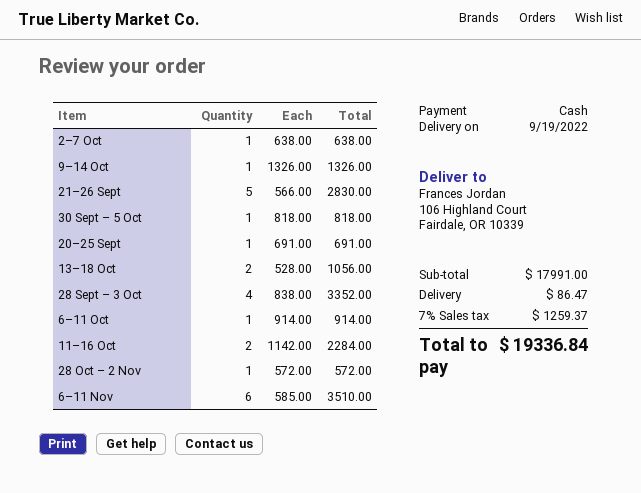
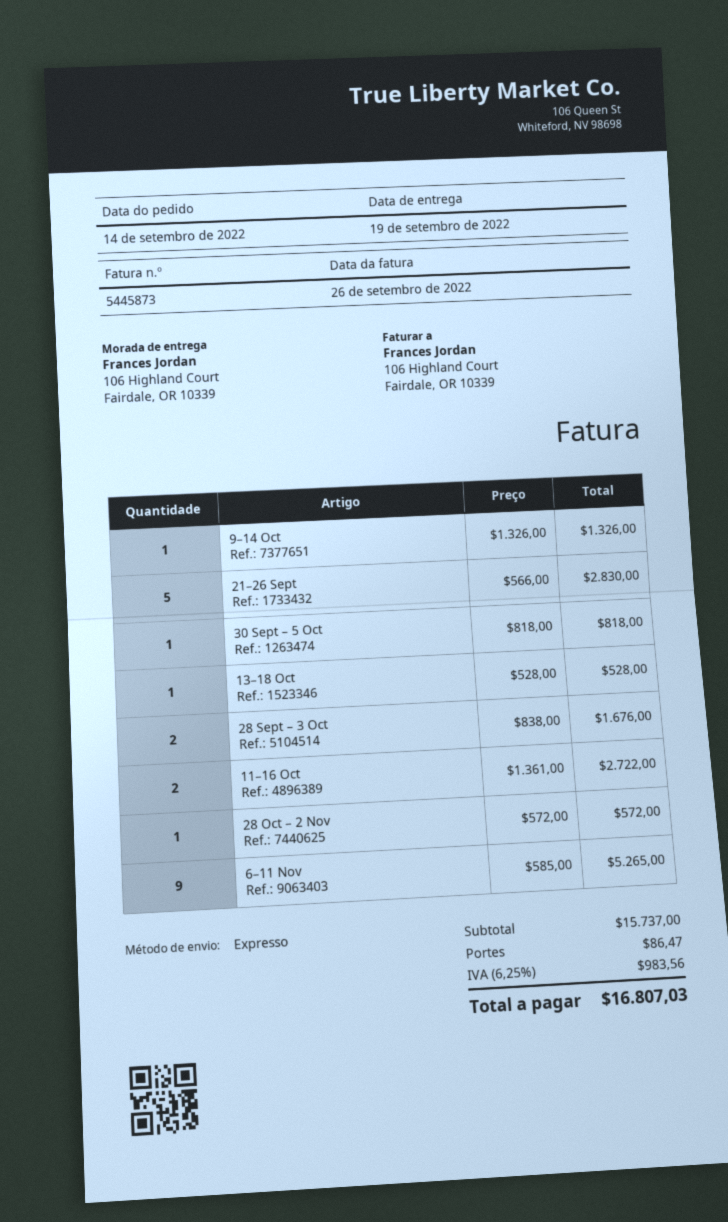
2–7 Oct: 1 x 638.00 = 638.00 -> none
20–25 Sept: 1 x 691.00 = 691.00 -> none
13–18 Oct: 2 x 528.00 = 1056.00 -> 1 x 528.00 = 528.00
28 Sept – 3 Oct: 4 x 838.00 = 3352.00 -> 2 x 838.00 = 1676.00
6–11 Oct: 1 x 914.00 = 914.00 -> none
11–16 Oct: 2 x 1142.00 = 2284.00 -> 2 x 1361.00 = 2722.00
6–11 Nov: 6 x 585.00 = 3510.00 -> 9 x 585.00 = 5265.00
subtotal: 17991.00 -> 15737.00
tax: 7% = 1259.37 -> 6.25% = 983.56
total: 19336.84 -> 16807.03

